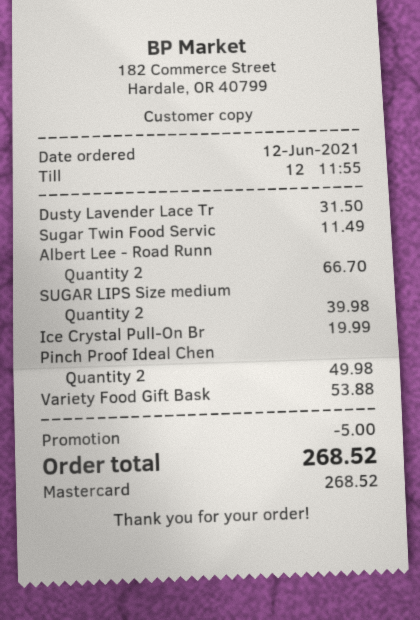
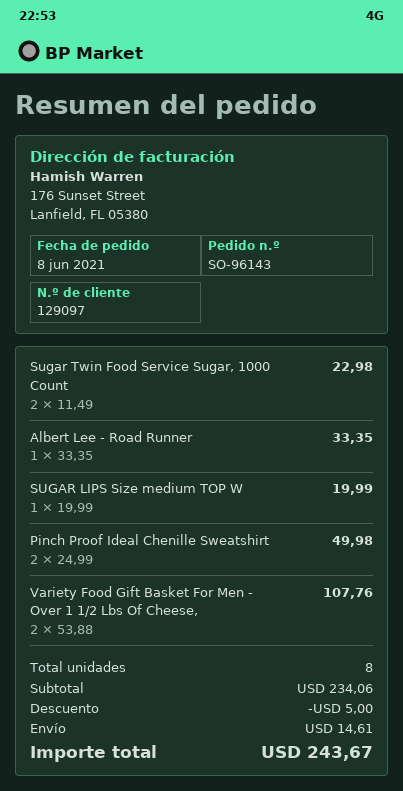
order date: 2021-06-12 -> 2021-06-08
Dusty Lavender Lace Tr: 1 for 31.50 -> none
Sugar Twin Food Servic: 1 for 11.49 -> 2 for 22.98
Albert Lee - Road Runn: 2 for 66.70 -> 1 for 33.35
SUGAR LIPS Size medium: 2 for 39.98 -> 1 for 19.99
Ice Crystal Pull-On Br: 1 for 19.99 -> none
Variety Food Gift Bask: 1 for 53.88 -> 2 for 107.76
shipping: none -> 14.61
total: 268.52 -> 243.67

